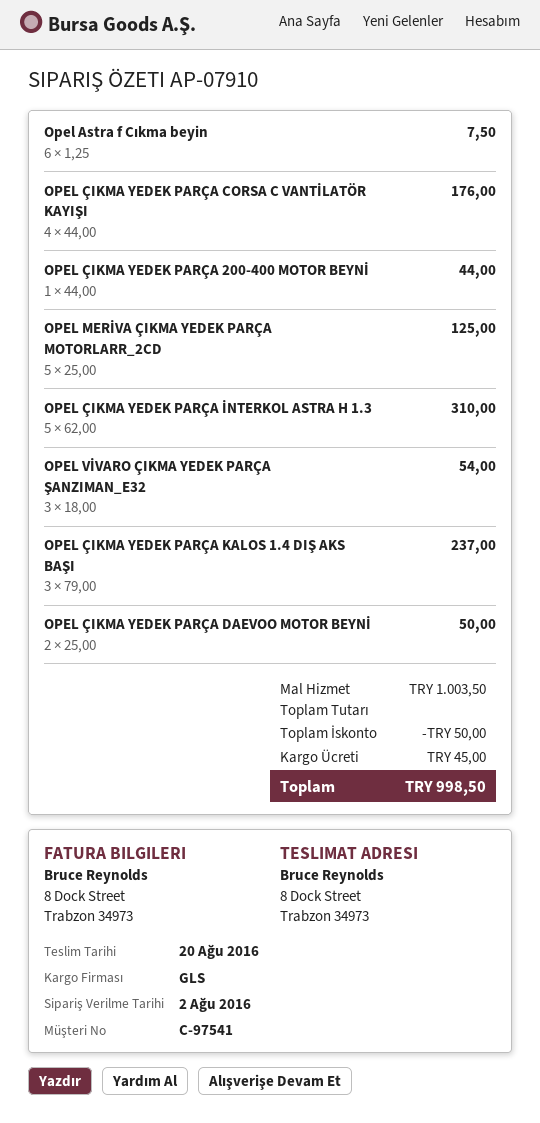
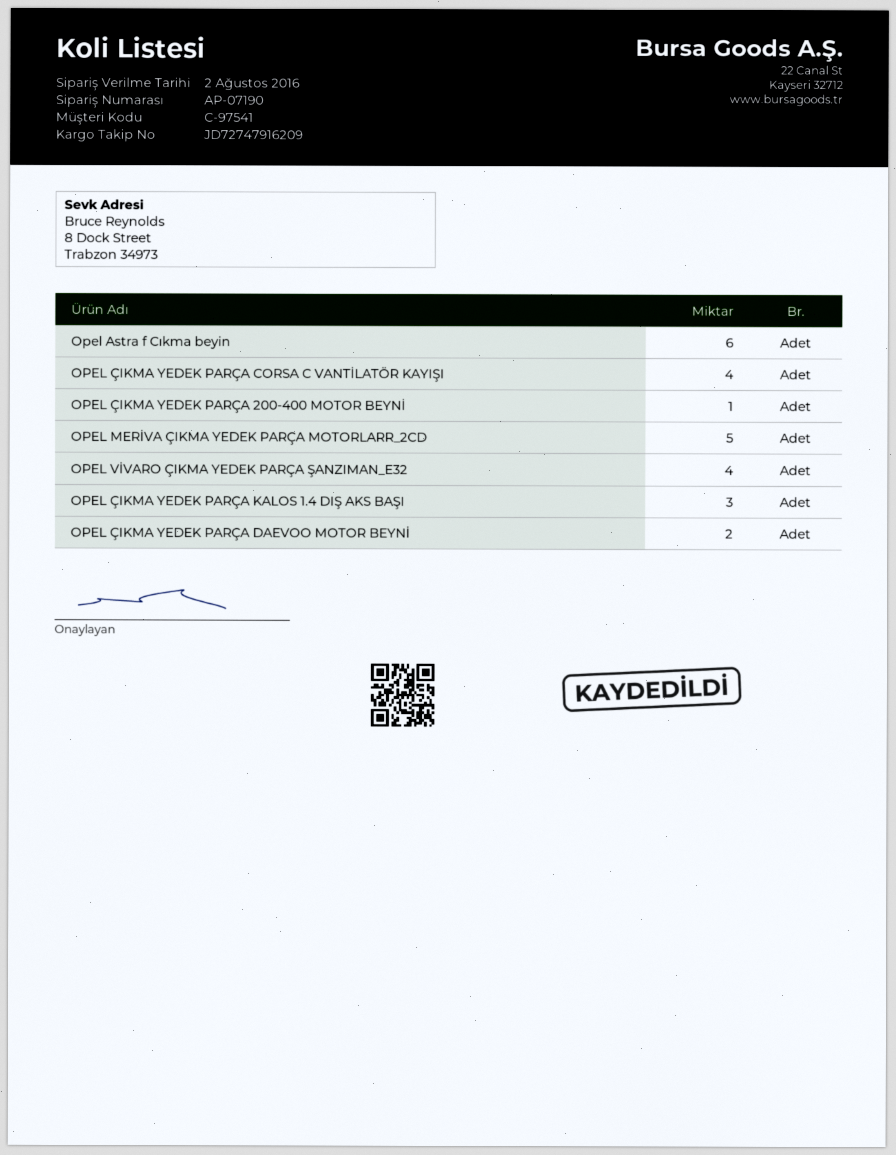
order number: AP-07910 -> AP-07190
OPEL ÇIKMA YEDEK PARÇA İNTERKOL ASTRA H 1.3: 5 -> none
OPEL VİVARO ÇIKMA YEDEK PARÇA ŞANZIMAN_E32: 3 -> 4

